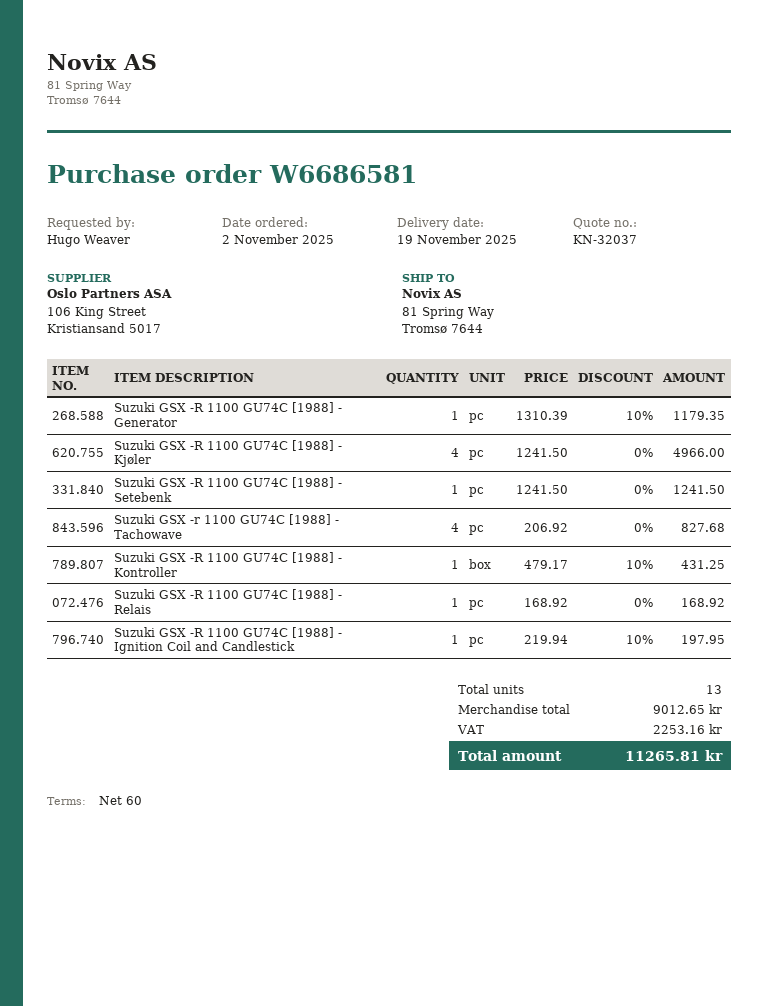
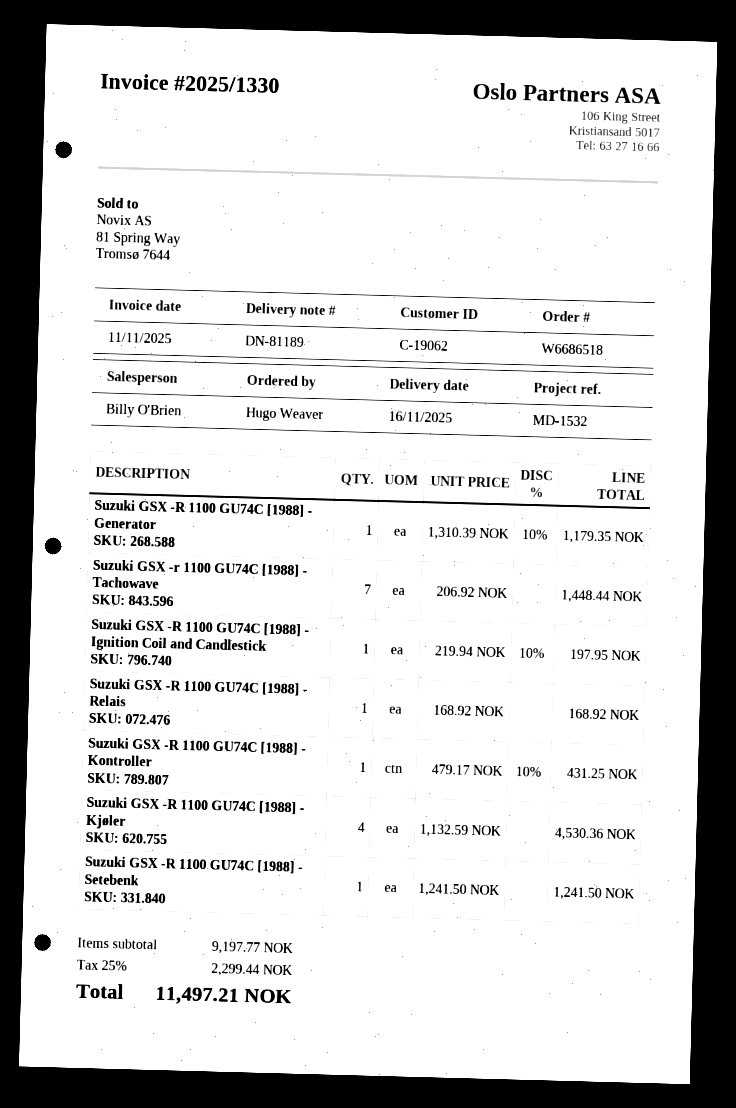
order number: W6686581 -> W6686518
delivery date: 2025-11-19 -> 2025-11-16
Suzuki GSX -R 1100 GU74C [1988] - Kjøler: 4 x 1241.50 = 4966.00 -> 4 x 1132.59 = 4530.36
Suzuki GSX -r 1100 GU74C [1988] - Tachowave: 4 x 206.92 = 827.68 -> 7 x 206.92 = 1448.44
subtotal: 9012.65 -> 9197.77
tax: 2253.16 -> 2299.44
total: 11265.81 -> 11497.21

